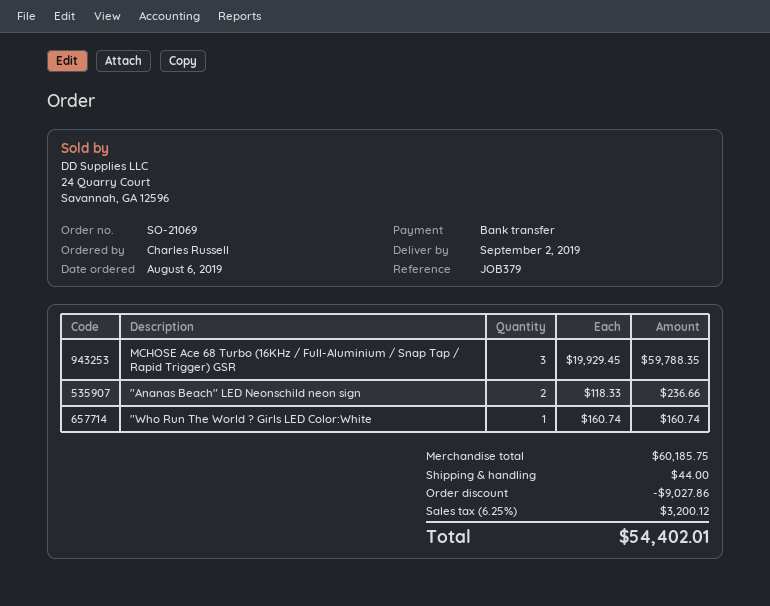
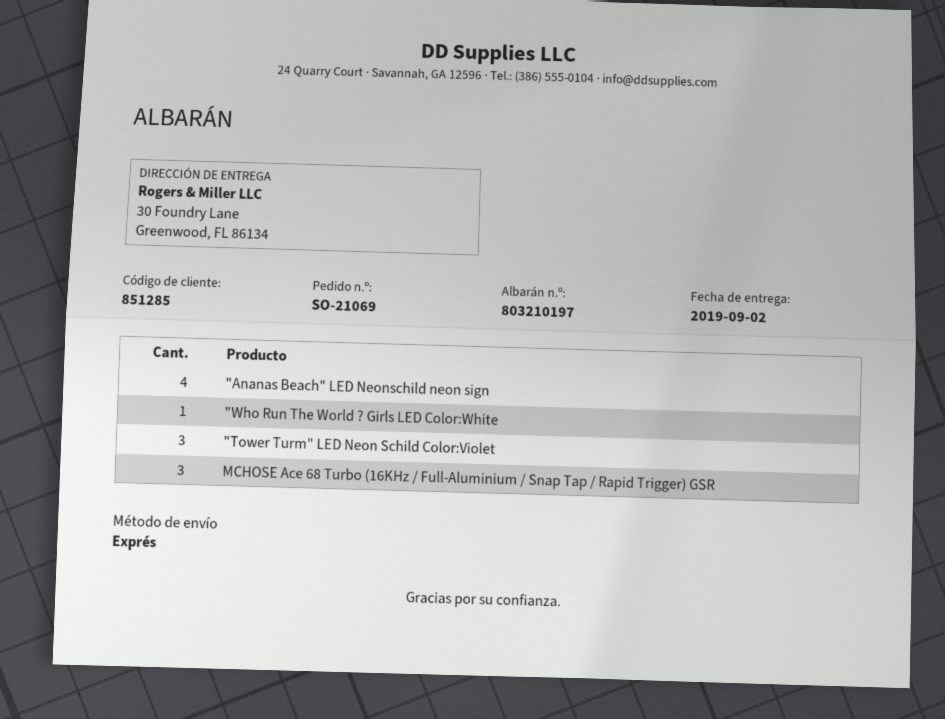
"Ananas Beach" LED Neonschild neon sign: 2 -> 4
"Tower Turm" LED Neon Schild Color:Violet: none -> 3

